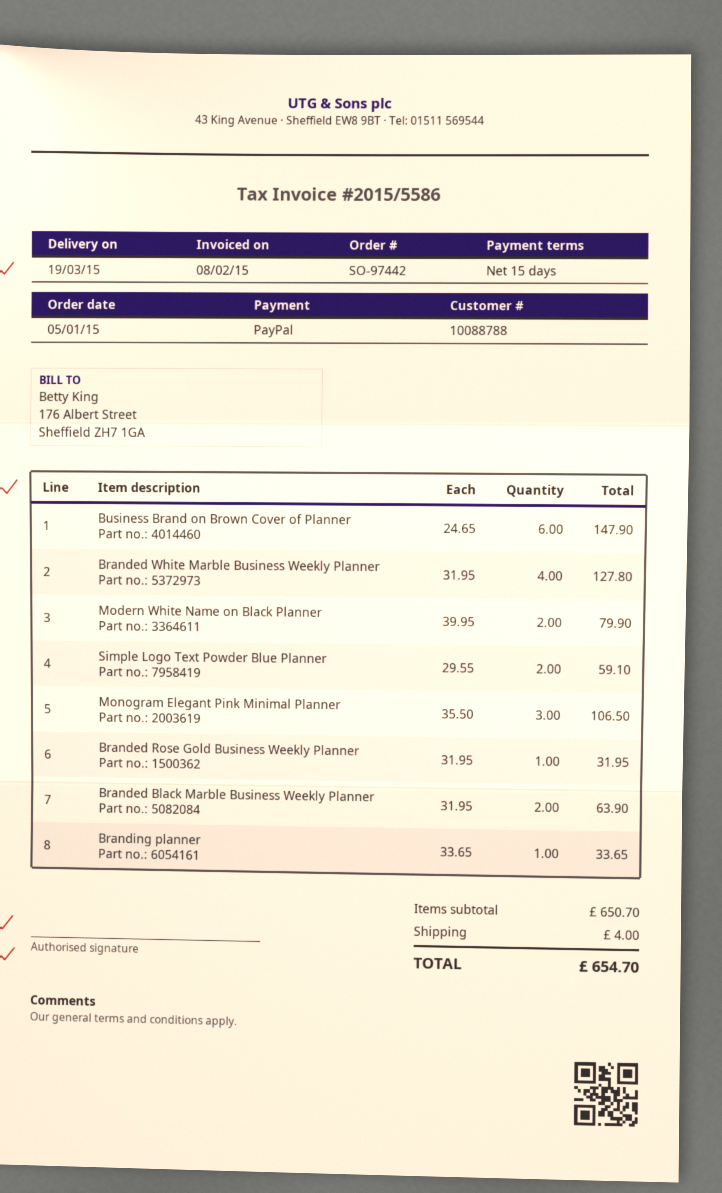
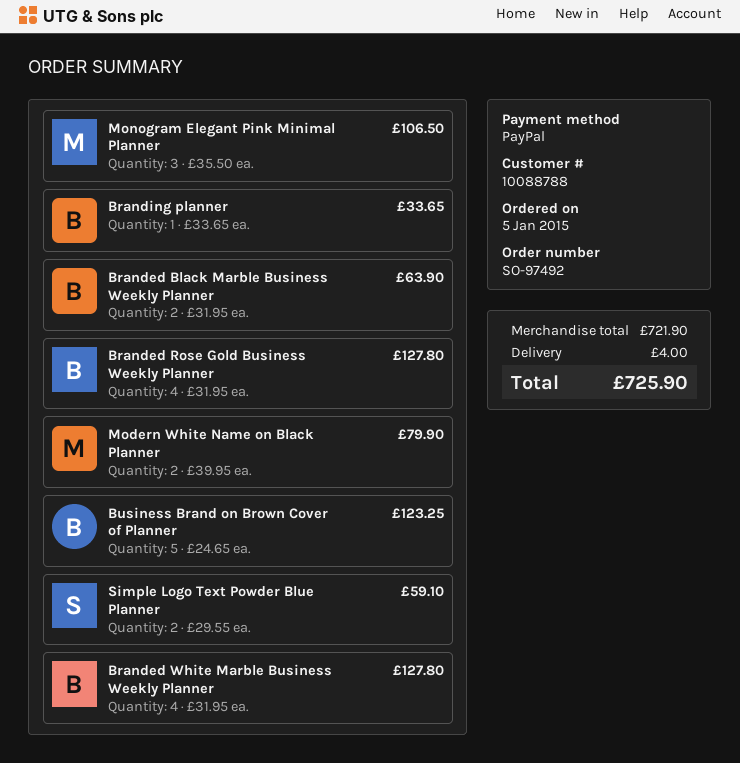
order number: SO-97442 -> SO-97492
Business Brand on Brown Cover of Planner: 6 x 24.65 = 147.90 -> 5 x 24.65 = 123.25
Branded Rose Gold Business Weekly Planner: 1 x 31.95 = 31.95 -> 4 x 31.95 = 127.80
subtotal: 650.70 -> 721.90
total: 654.70 -> 725.90

